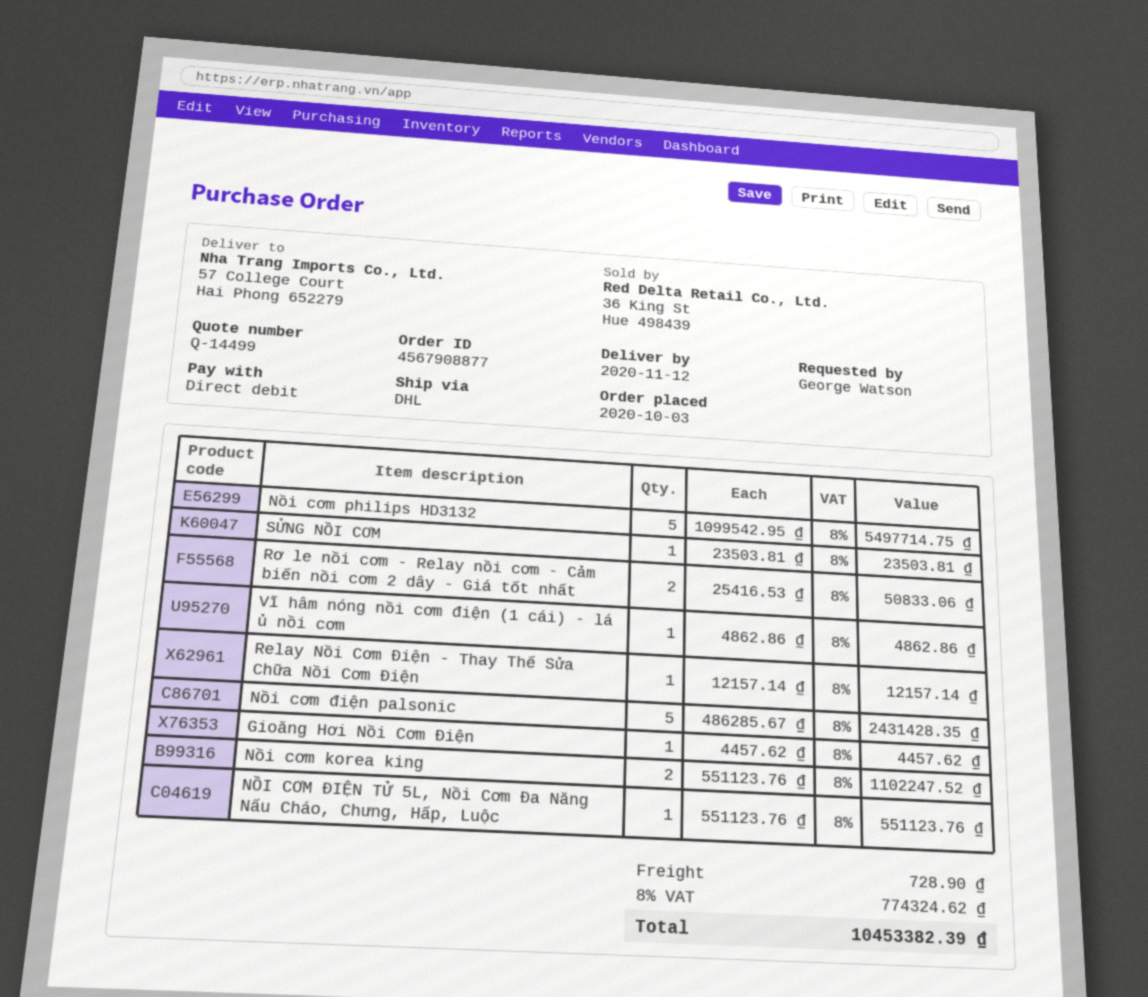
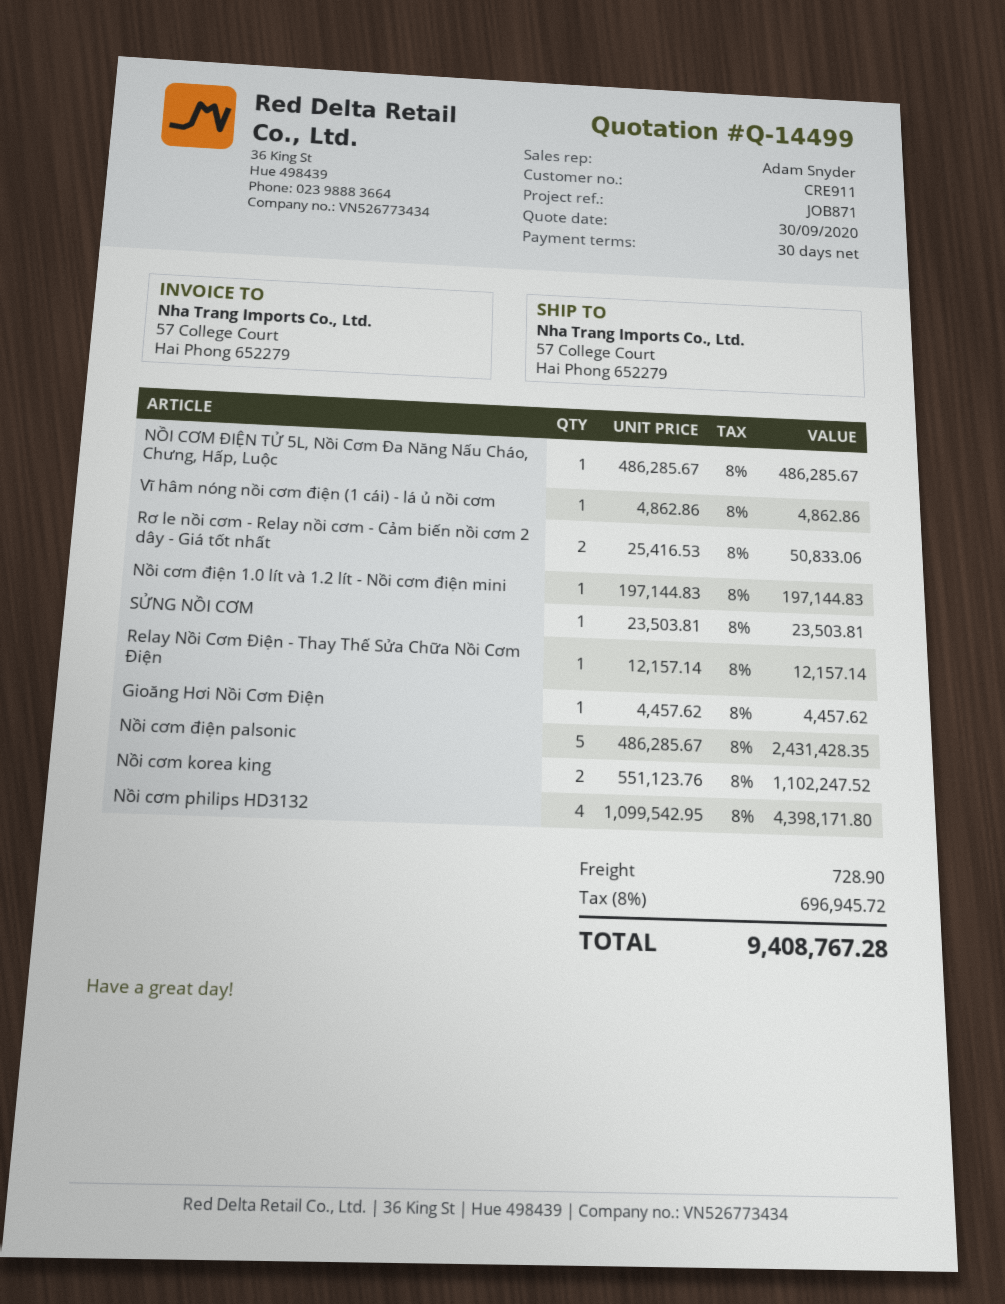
Nồi cơm philips HD3132: 5 x 1099542.95 = 5497714.75 -> 4 x 1099542.95 = 4398171.80
NỒI CƠM ĐIỆN TỬ 5L, Nồi Cơm Đa Năng Nấu Cháo, Chưng, Hấp, Luộc: 1 x 551123.76 = 551123.76 -> 1 x 486285.67 = 486285.67
Nồi cơm điện 1.0 lít và 1.2 lít - Nồi cơm điện mini: none -> 1 x 197144.83 = 197144.83
tax: 8% = 774324.62 -> 8% = 696945.72
total: 10453382.39 -> 9408767.28

